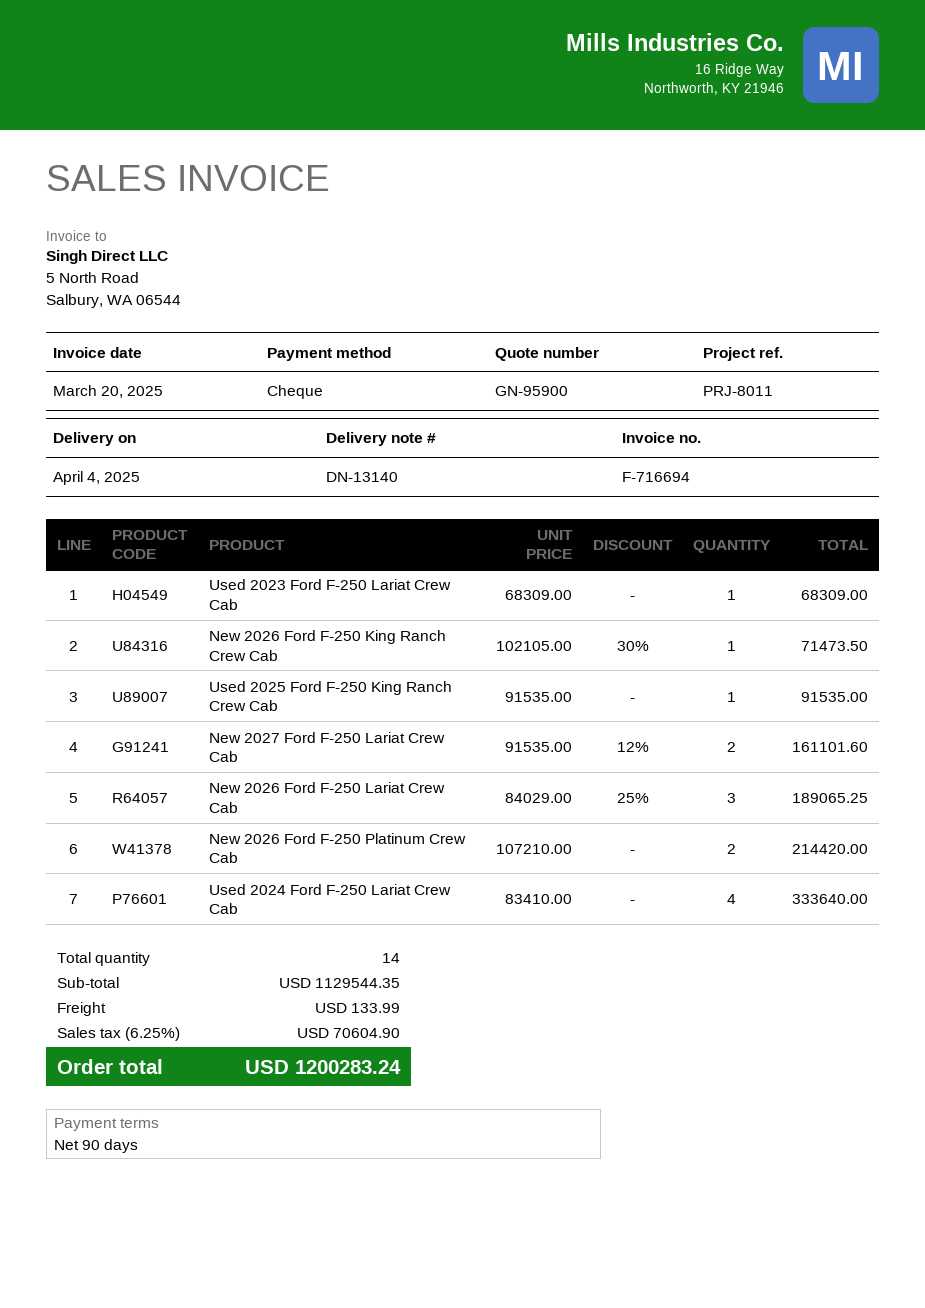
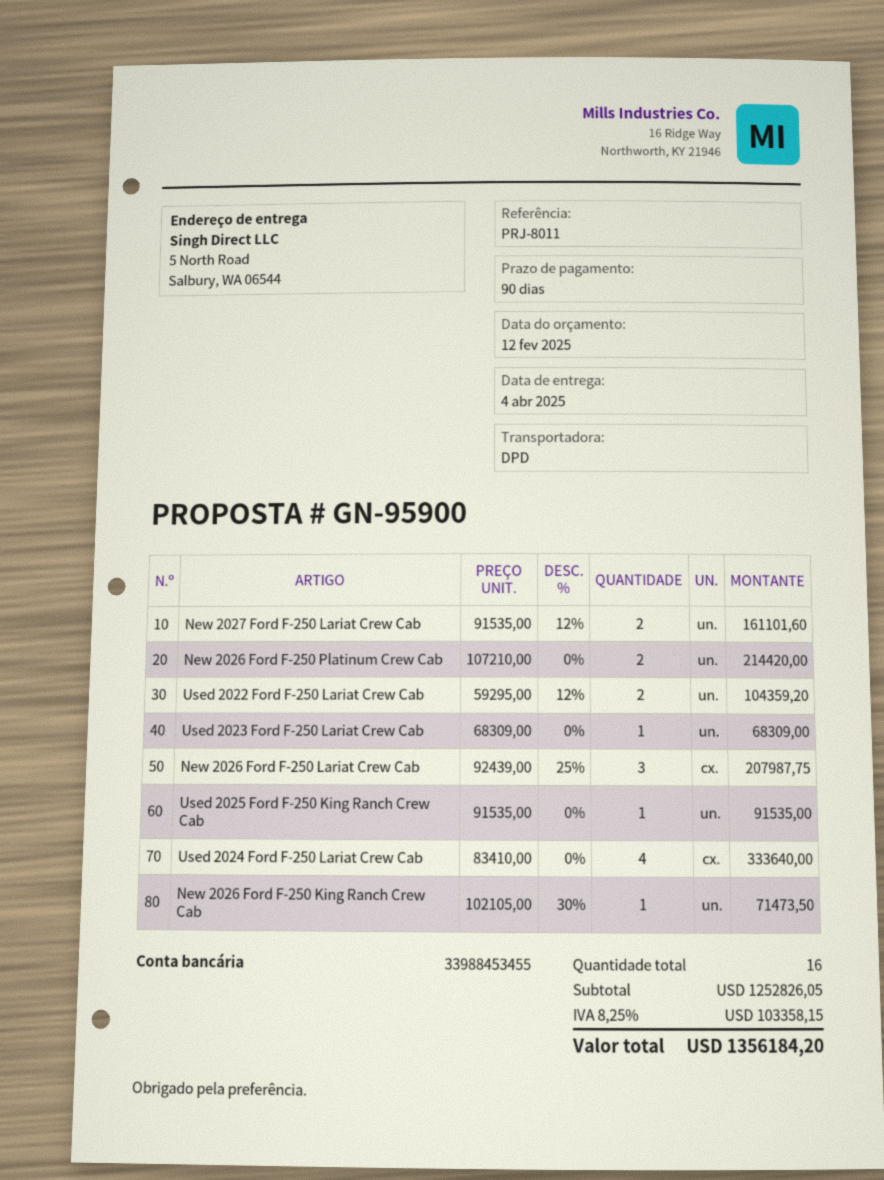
New 2026 Ford F-250 Lariat Crew Cab: 3 x 84029.00 - 25% = 189065.25 -> 3 x 92439.00 - 25% = 207987.75
Used 2022 Ford F-250 Lariat Crew Cab: none -> 2 x 59295.00 - 12% = 104359.20
total quantity: 14 -> 16
subtotal: 1129544.35 -> 1252826.05
shipping: 133.99 -> none
tax: 6.25% = 70604.90 -> 8.25% = 103358.15
total: 1200283.24 -> 1356184.20

